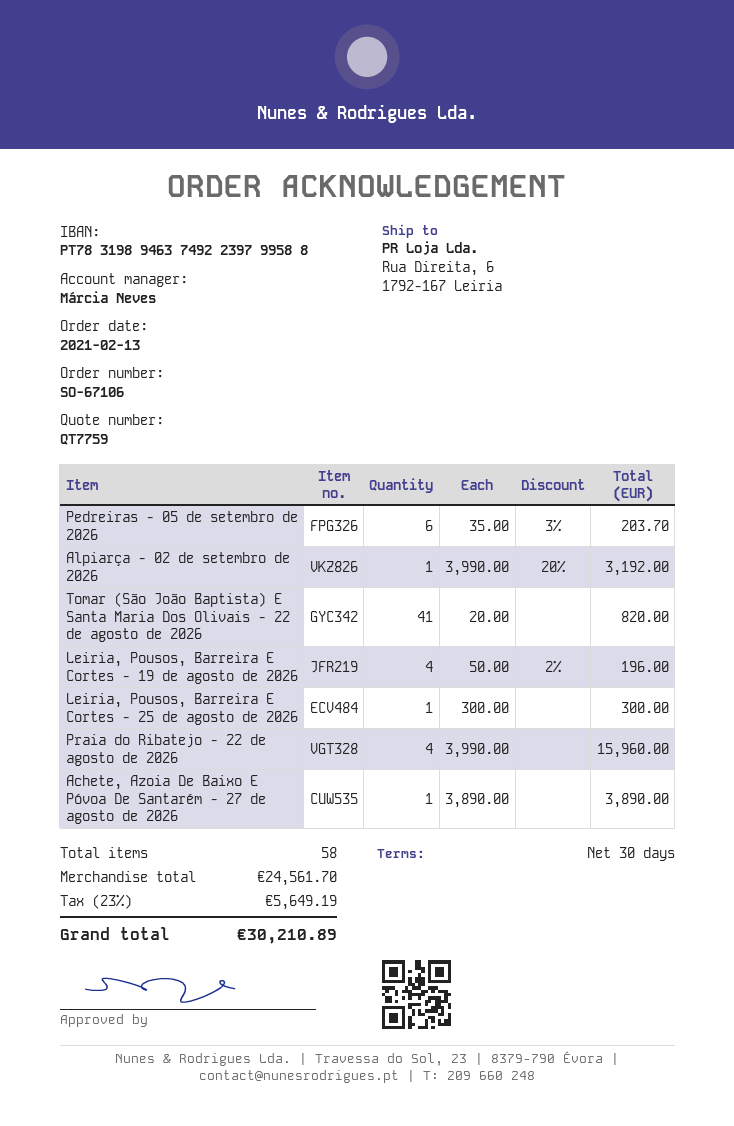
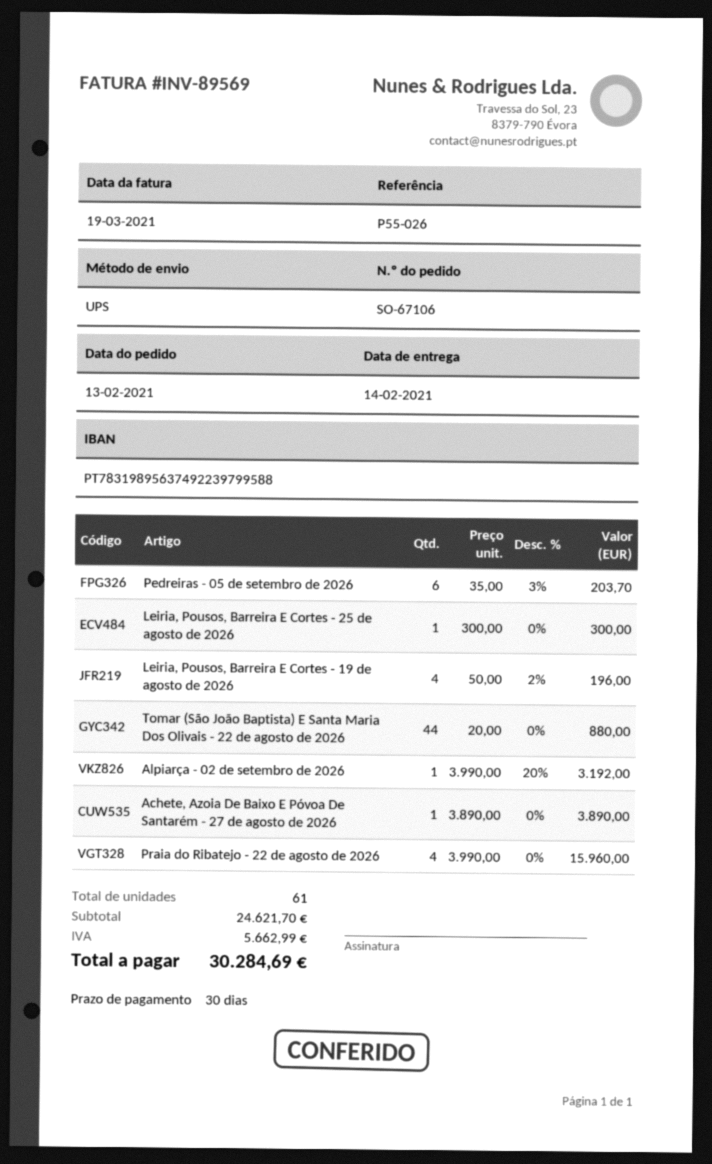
bank account: PT78319894637492239799588 -> PT78319895637492239799588
Tomar (São João Baptista) E Santa Maria Dos Olivais - 22 de agosto de 2026: 41 x 20.00 = 820.00 -> 44 x 20.00 = 880.00
total quantity: 58 -> 61
subtotal: 24561.70 -> 24621.70
tax: 5649.19 -> 5662.99
total: 30210.89 -> 30284.69

